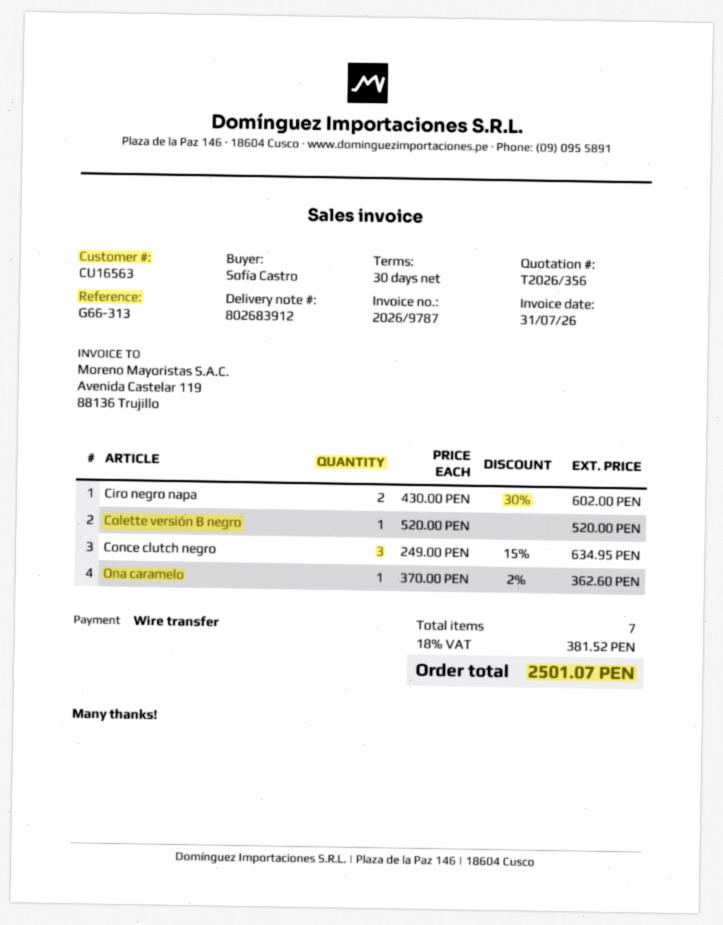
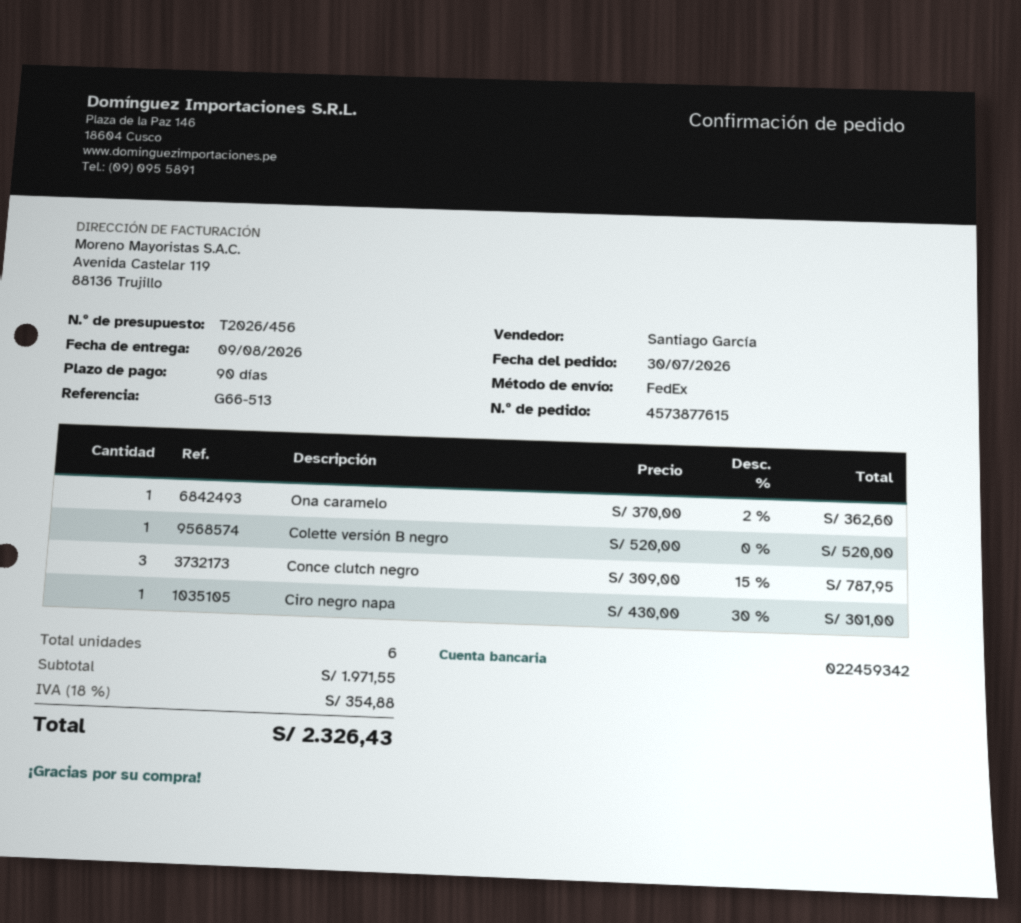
quote number: T2026/356 -> T2026/456
payment terms: 30 days -> 90 days
reference: G66-313 -> G66-513
Ciro negro napa: 2 x 430.00 - 30% = 602.00 -> 1 x 430.00 - 30% = 301.00
Conce clutch negro: 3 x 249.00 - 15% = 634.95 -> 3 x 309.00 - 15% = 787.95
total quantity: 7 -> 6
tax: 18% = 381.52 -> 18% = 354.88
total: 2501.07 -> 2326.43

